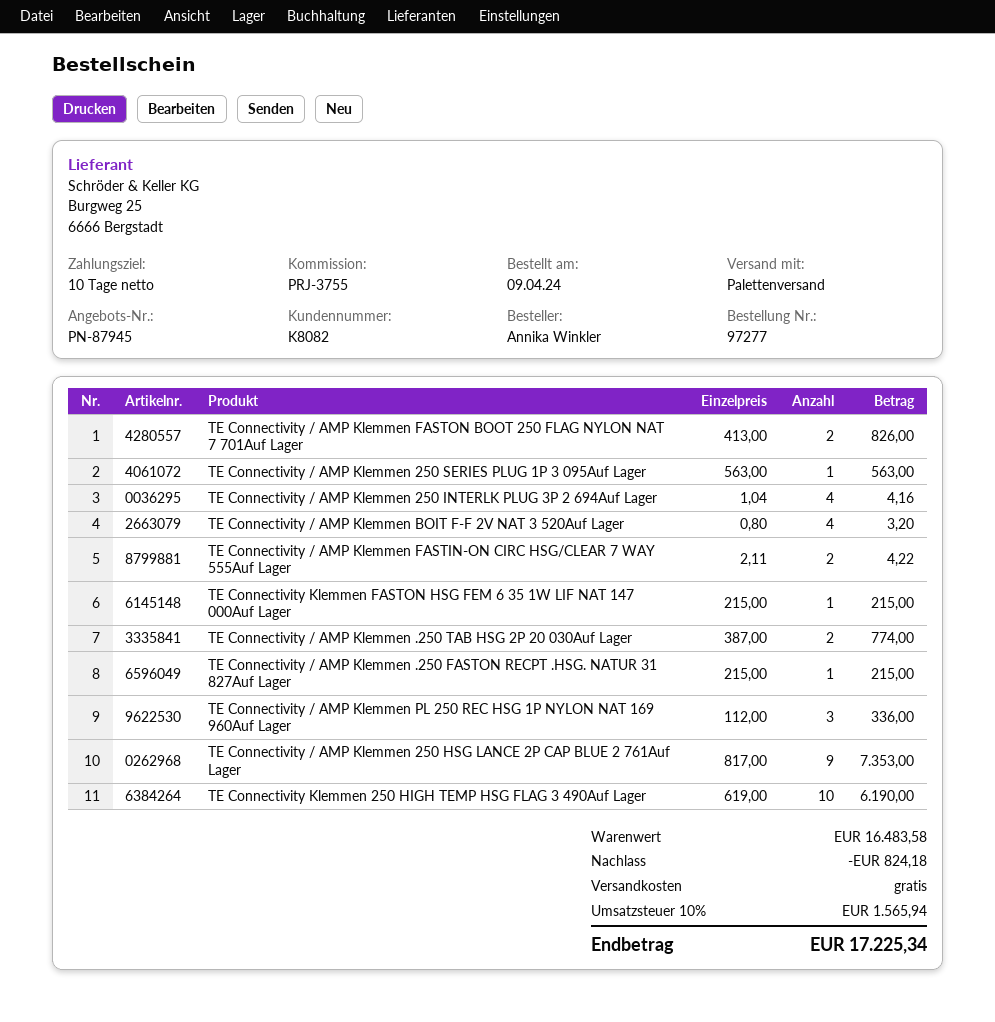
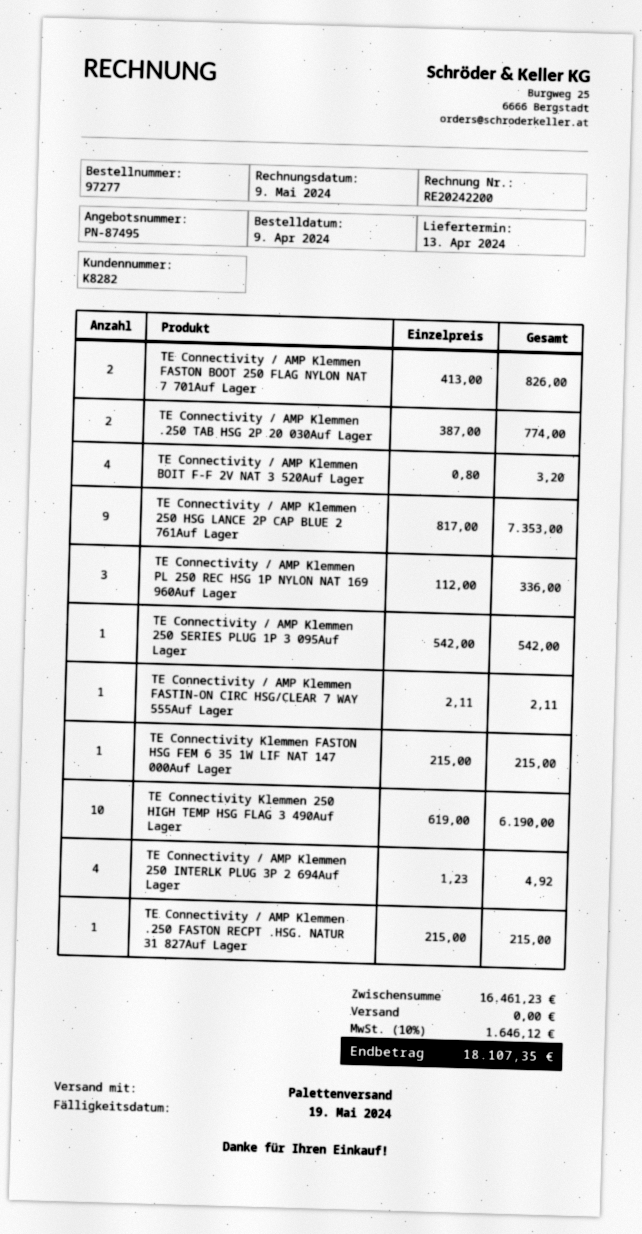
quote number: PN-87945 -> PN-87495
customer number: K8082 -> K8282
TE Connectivity / AMP Klemmen 250 SERIES PLUG 1P 3 095Auf Lager: 1 x 563.00 = 563.00 -> 1 x 542.00 = 542.00
TE Connectivity / AMP Klemmen 250 INTERLK PLUG 3P 2 694Auf Lager: 4 x 1.04 = 4.16 -> 4 x 1.23 = 4.92
TE Connectivity / AMP Klemmen FASTIN-ON CIRC HSG/CLEAR 7 WAY 555Auf Lager: 2 x 2.11 = 4.22 -> 1 x 2.11 = 2.11
subtotal: 16483.58 -> 16461.23
discount: 824.18 -> none
tax: 10% = 1565.94 -> 10% = 1646.12
total: 17225.34 -> 18107.35

